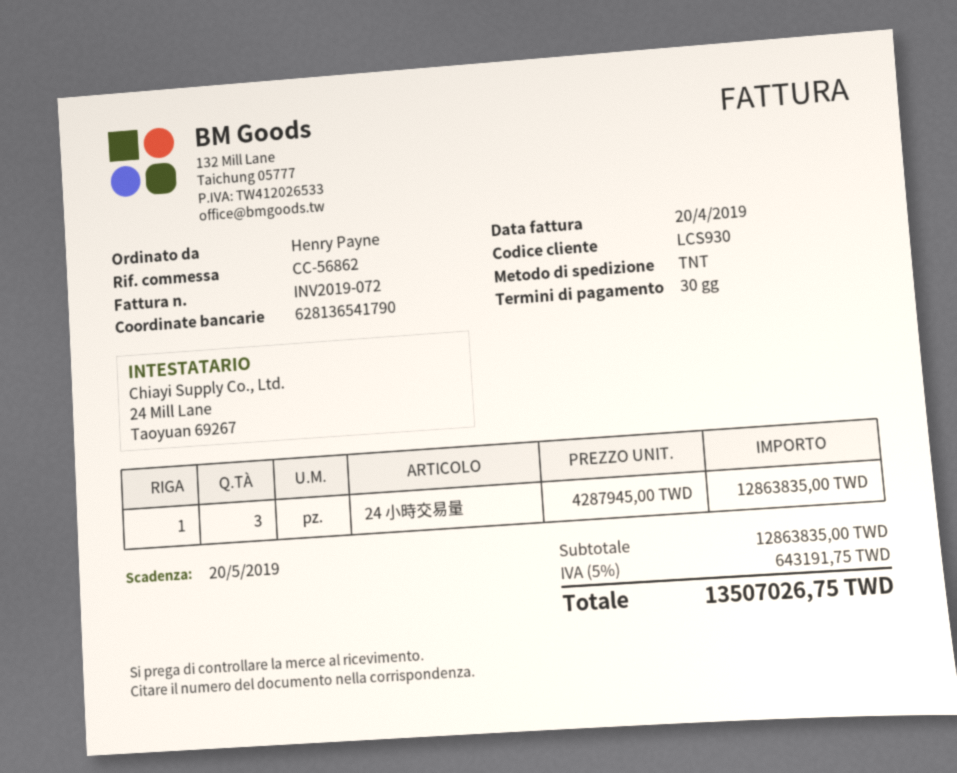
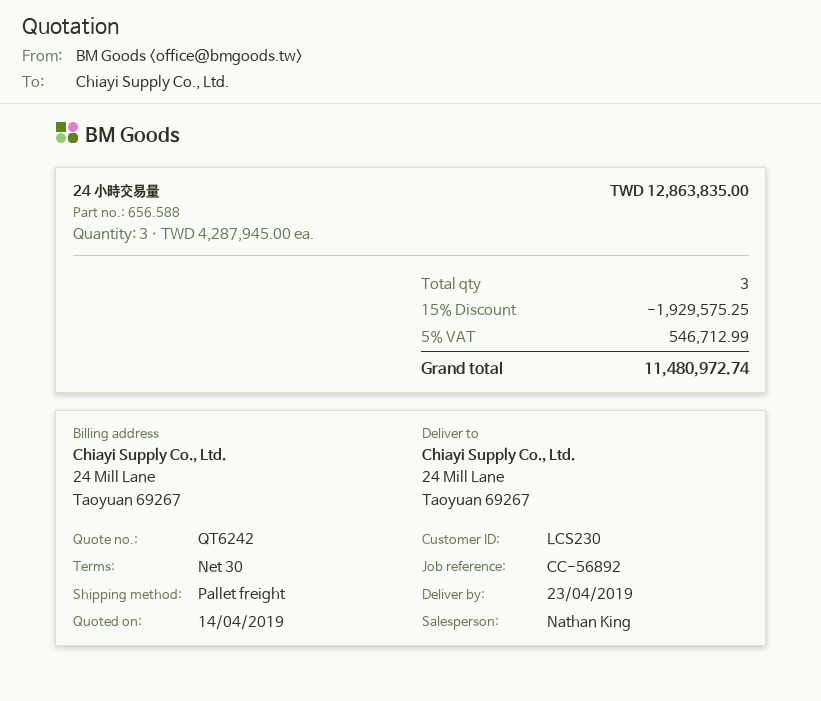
customer number: LCS930 -> LCS230
reference: CC-56862 -> CC-56892
shipping method: TNT -> pallet freight
discount: none -> 15% = 1929575.25
tax: 5% = 643191.75 -> 5% = 546712.99
total: 13507026.75 -> 11480972.74

